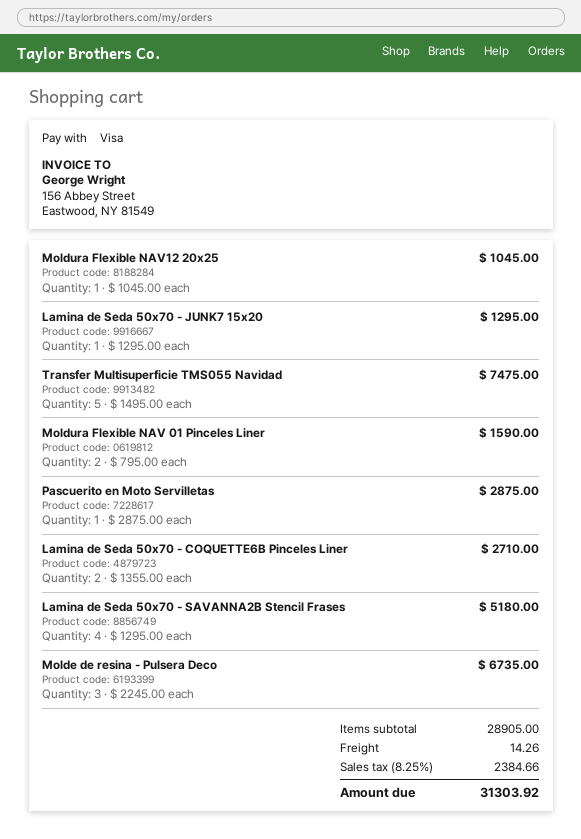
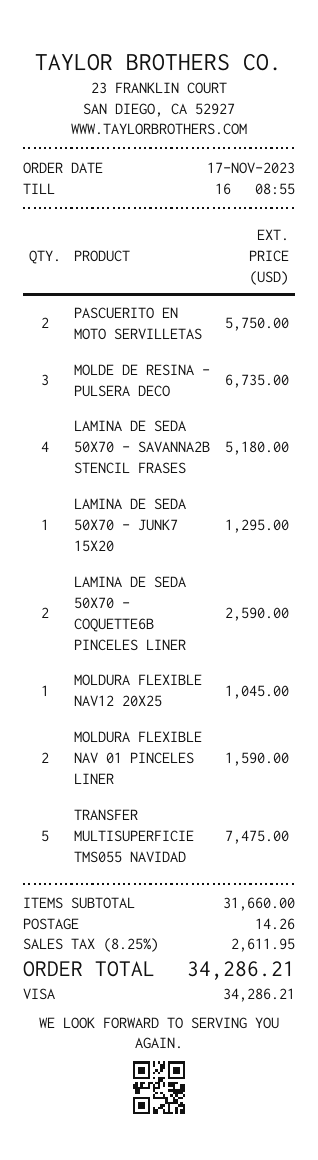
Pascuerito en Moto Servilletas: 1 for 2875.00 -> 2 for 5750.00
Lamina de Seda 50x70 - COQUETTE6B Pinceles Liner: 2 for 2710.00 -> 2 for 2590.00
subtotal: 28905.00 -> 31660.00
tax: 8.25% = 2384.66 -> 8.25% = 2611.95
total: 31303.92 -> 34286.21

